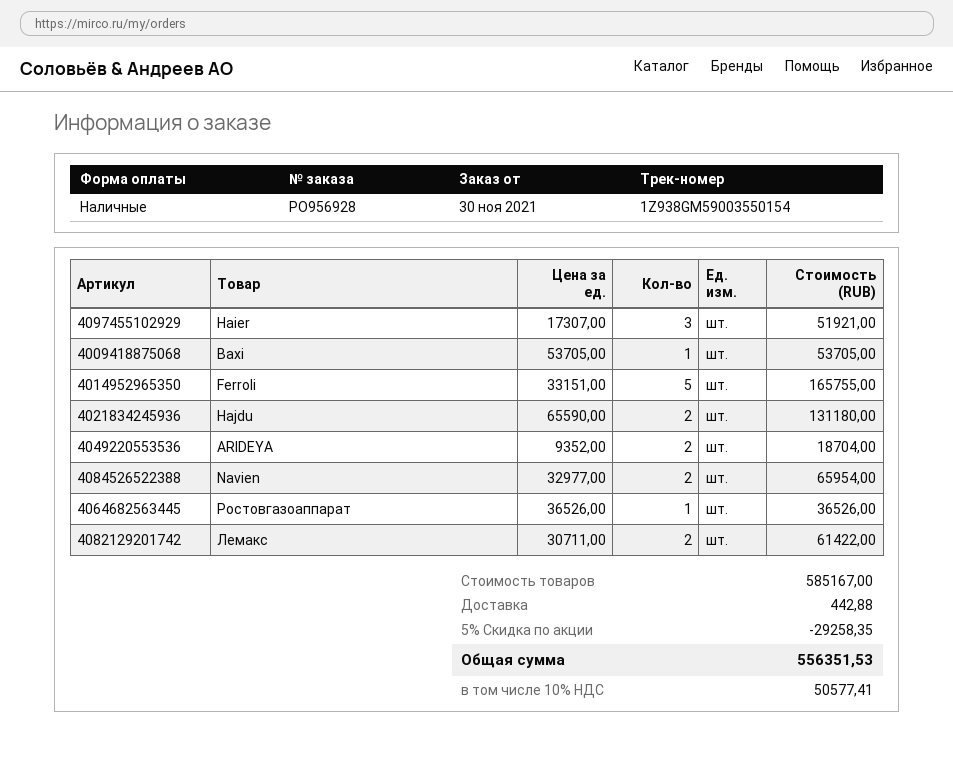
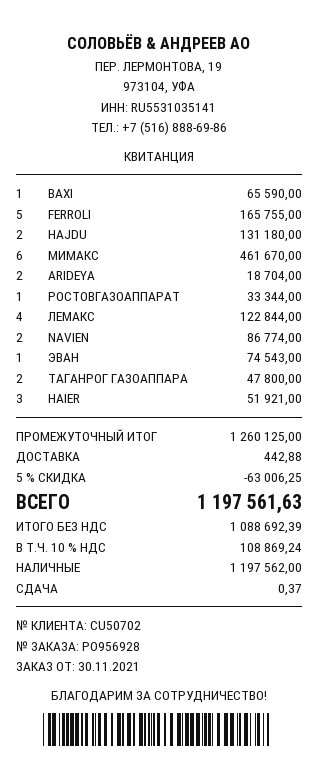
Baxi: 1 for 53705.00 -> 1 for 65590.00
Navien: 2 for 65954.00 -> 2 for 86774.00
Ростовгазоаппарат: 1 for 36526.00 -> 1 for 33344.00
Лемакс: 2 for 61422.00 -> 4 for 122844.00
МИМАКС: none -> 6 for 461670.00
ЭВАН: none -> 1 for 74543.00
ТАГАНРОГ ГАЗОАППАРА: none -> 2 for 47800.00
subtotal: 585167.00 -> 1260125.00
discount: 5% = 29258.35 -> 5% = 63006.25
tax: 10% = 50577.41 -> 10% = 108869.24
total: 556351.53 -> 1197561.63

